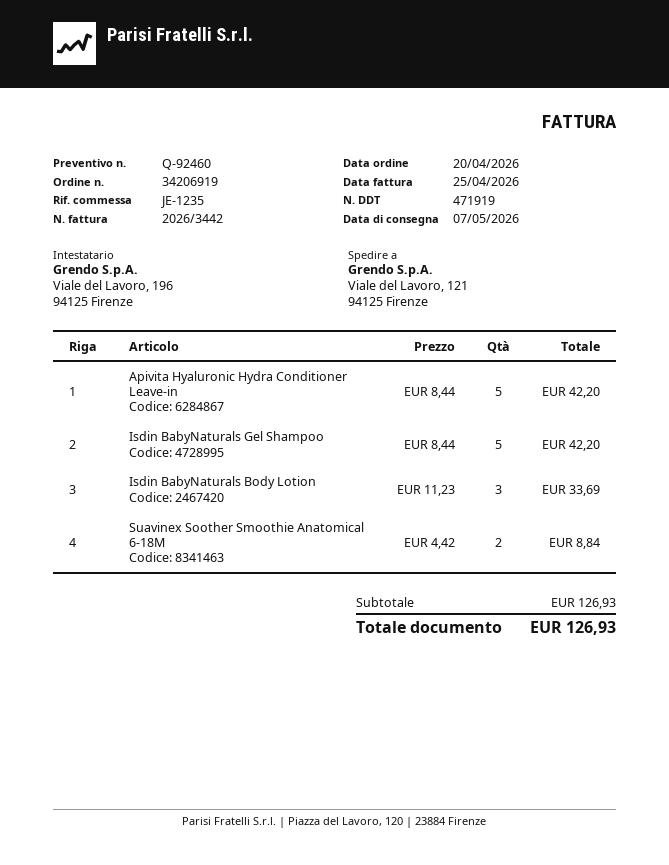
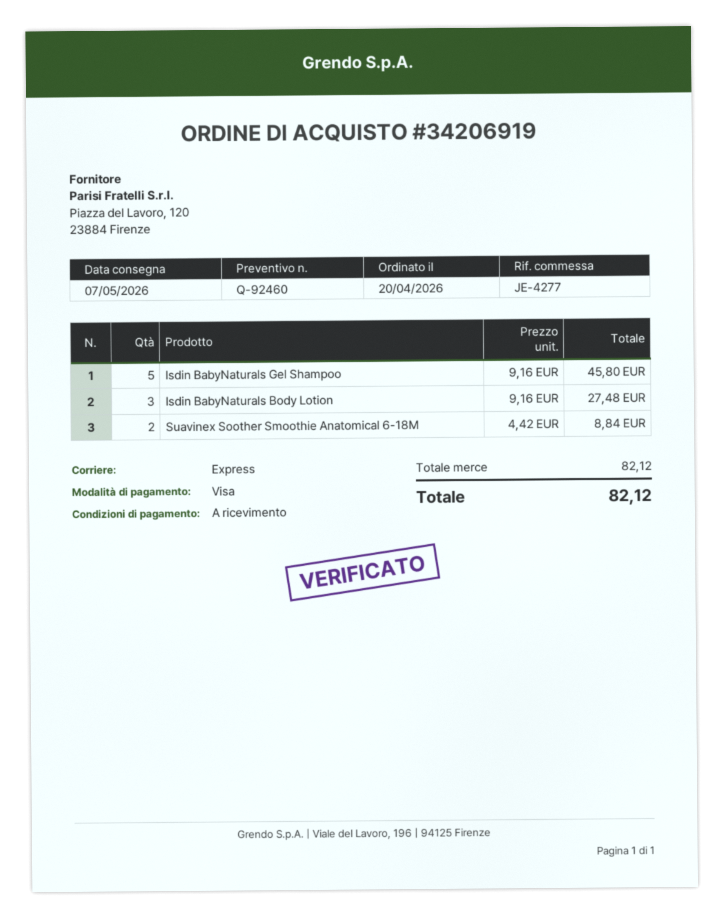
reference: JE-1235 -> JE-4277
Apivita Hyaluronic Hydra Conditioner Leave-in: 5 x 8.44 = 42.20 -> none
Isdin BabyNaturals Gel Shampoo: 5 x 8.44 = 42.20 -> 5 x 9.16 = 45.80
Isdin BabyNaturals Body Lotion: 3 x 11.23 = 33.69 -> 3 x 9.16 = 27.48
subtotal: 126.93 -> 82.12
total: 126.93 -> 82.12

